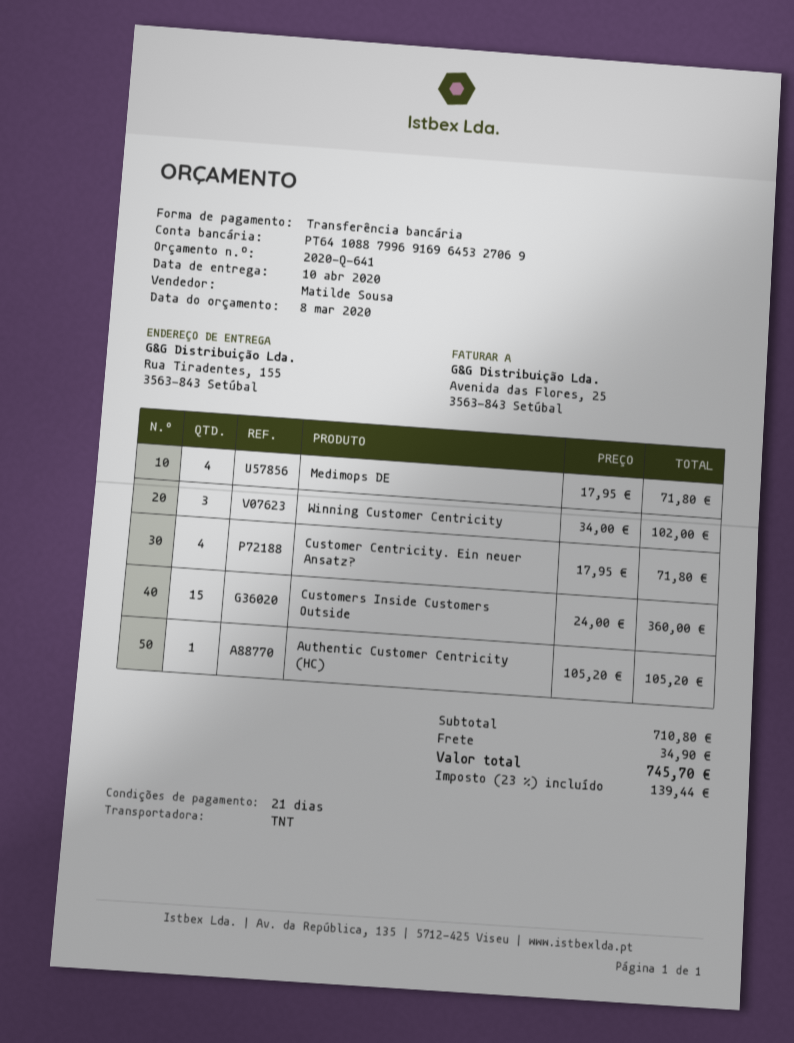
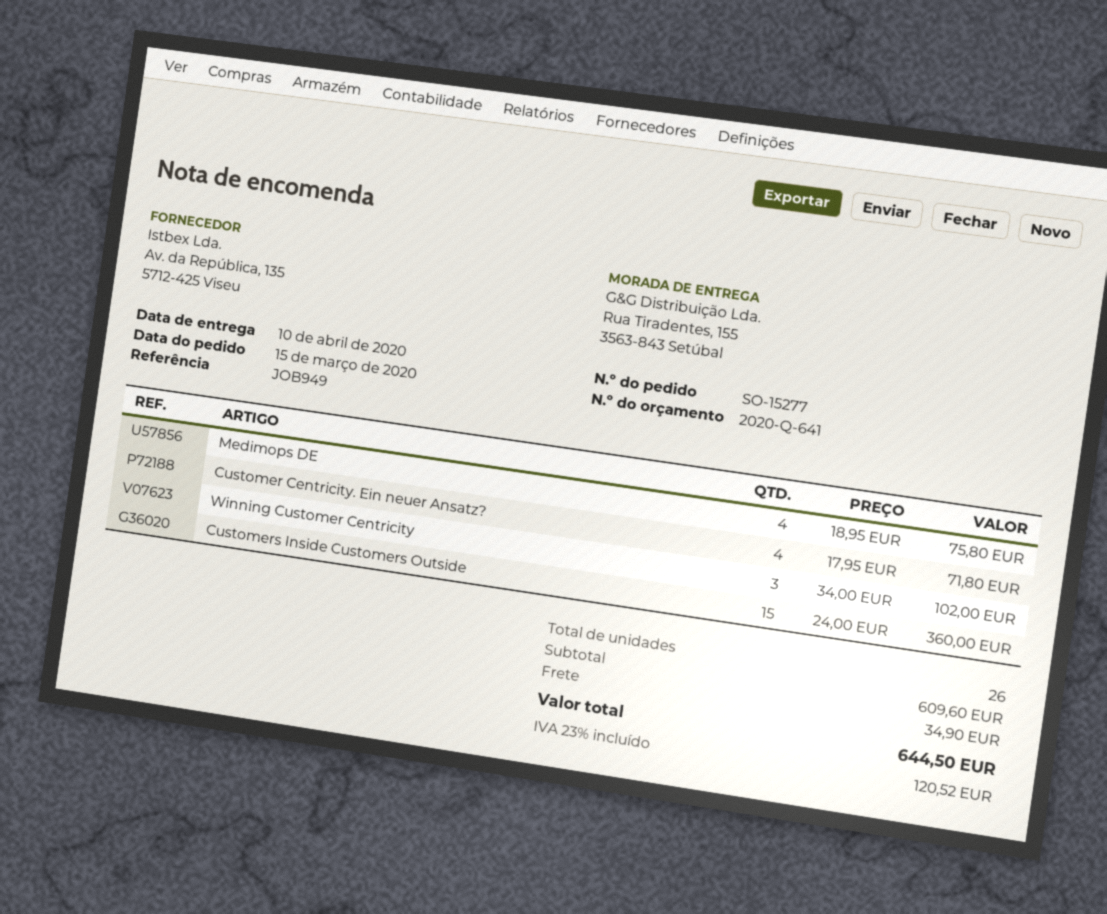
Medimops DE: 4 x 17.95 = 71.80 -> 4 x 18.95 = 75.80
Authentic Customer Centricity (HC): 1 x 105.20 = 105.20 -> none
subtotal: 710.80 -> 609.60
tax: 23% = 139.44 -> 23% = 120.52
total: 745.70 -> 644.50

